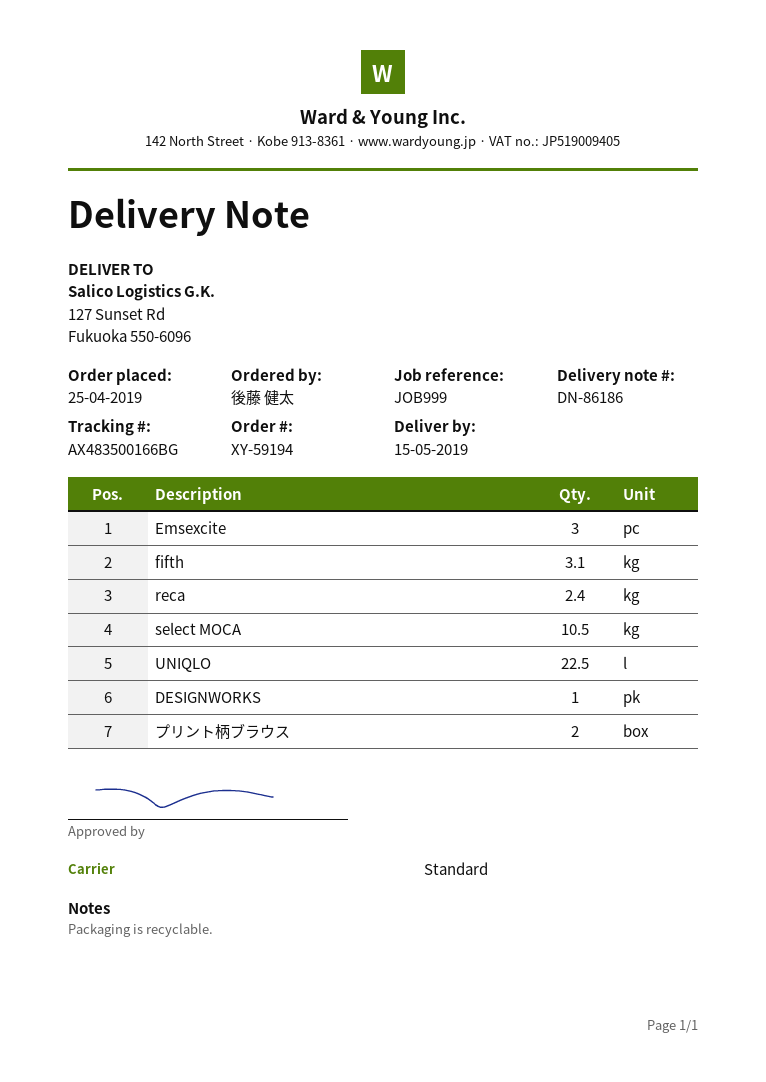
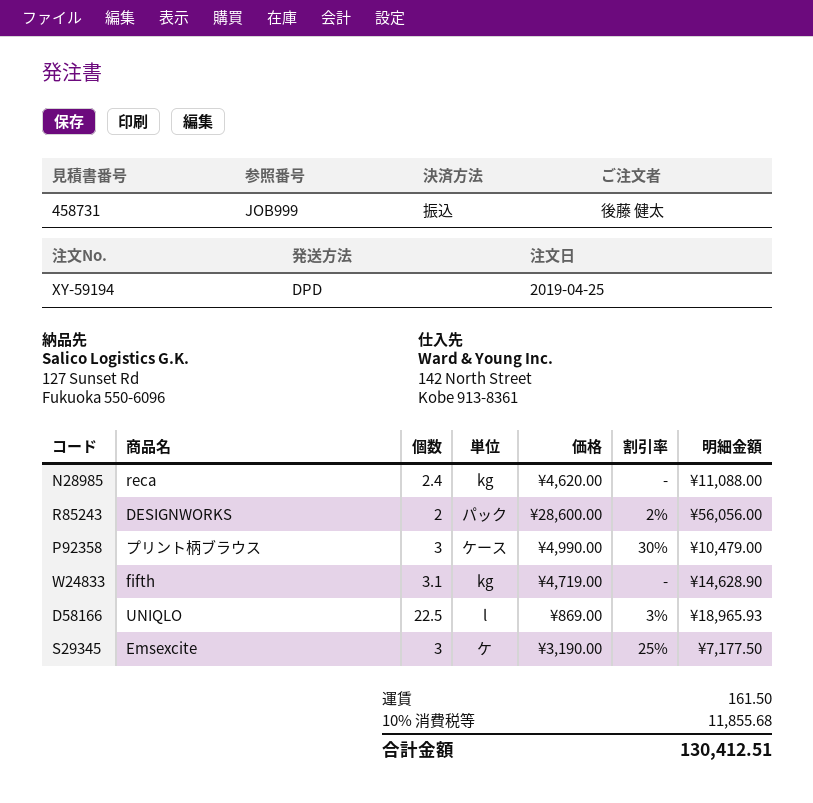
shipping method: standard -> DPD
select MOCA: 10.5 -> none
DESIGNWORKS: 1 -> 2
プリント柄ブラウス: 2 -> 3

